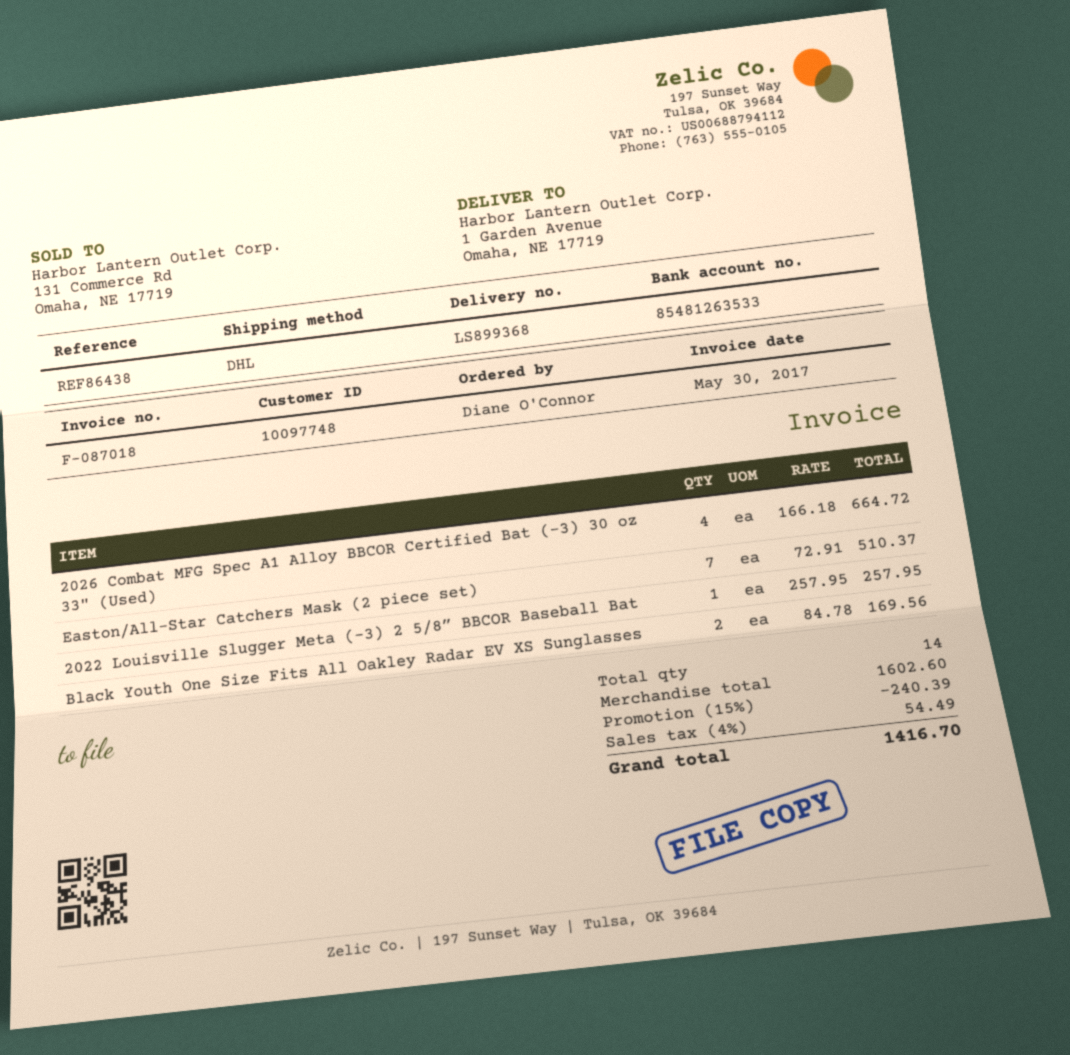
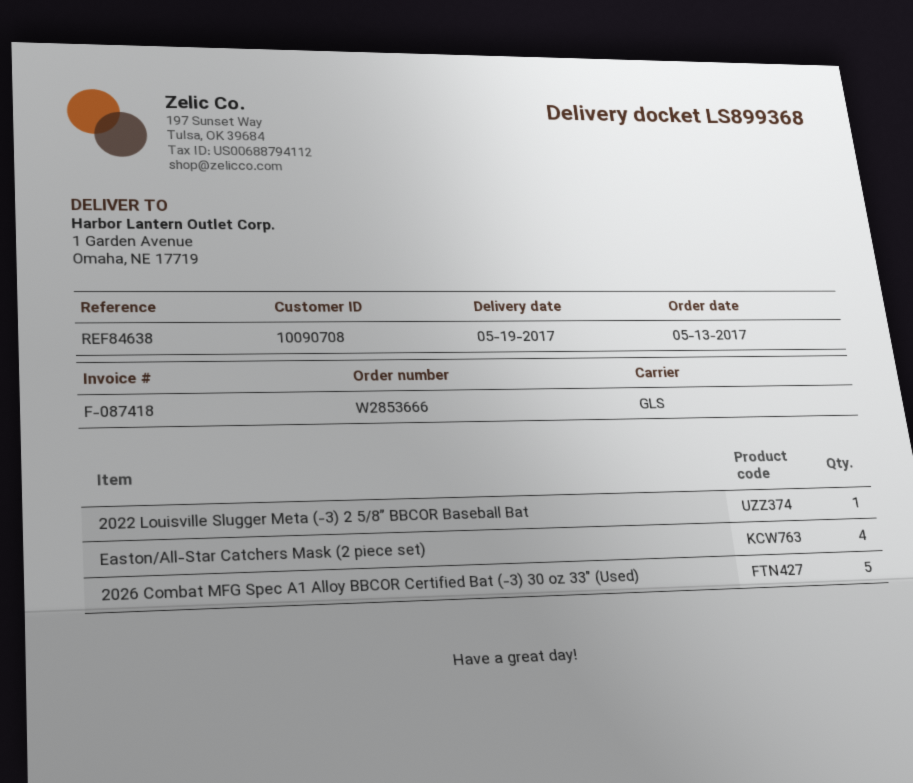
invoice number: F-087018 -> F-087418
customer number: 10097748 -> 10090708
reference: REF86438 -> REF84638
shipping method: DHL -> GLS
2026 Combat MFG Spec A1 Alloy BBCOR Certified Bat (-3) 30 oz 33" (Used): 4 -> 5
Easton/All-Star Catchers Mask (2 piece set): 7 -> 4
Black Youth One Size Fits All Oakley Radar EV XS Sunglasses: 2 -> none

